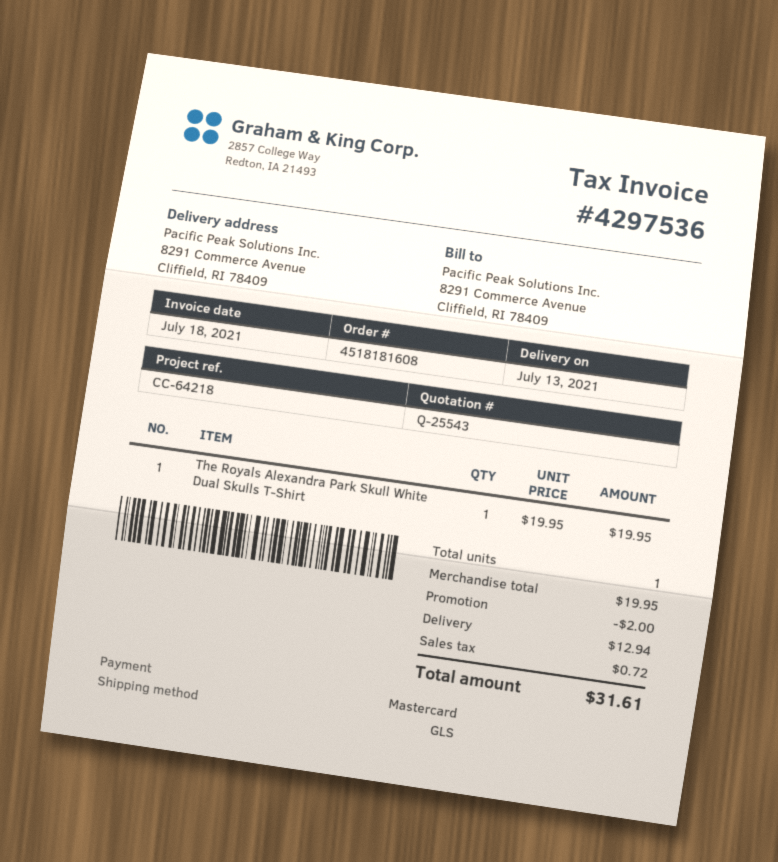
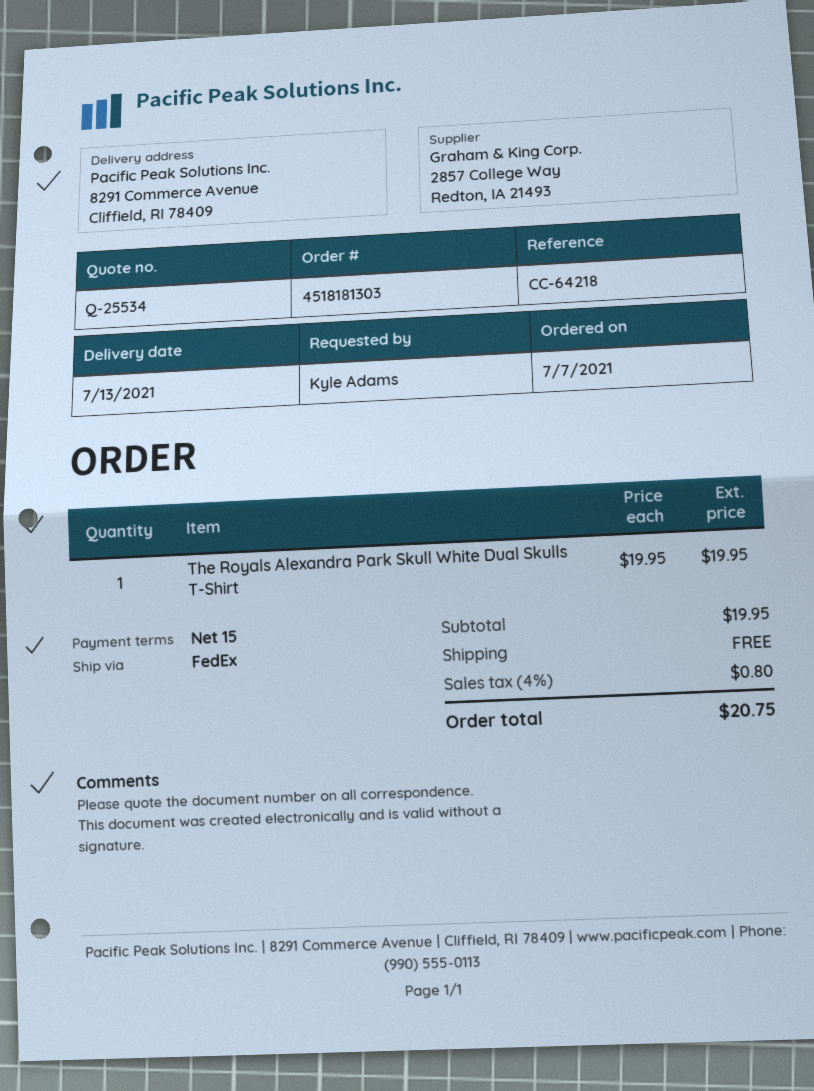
quote number: Q-25543 -> Q-25534
order number: 4518181608 -> 4518181303
shipping method: GLS -> FedEx
discount: 2.00 -> none
shipping: 12.94 -> 0.00
tax: 0.72 -> 0.80
total: 31.61 -> 20.75

